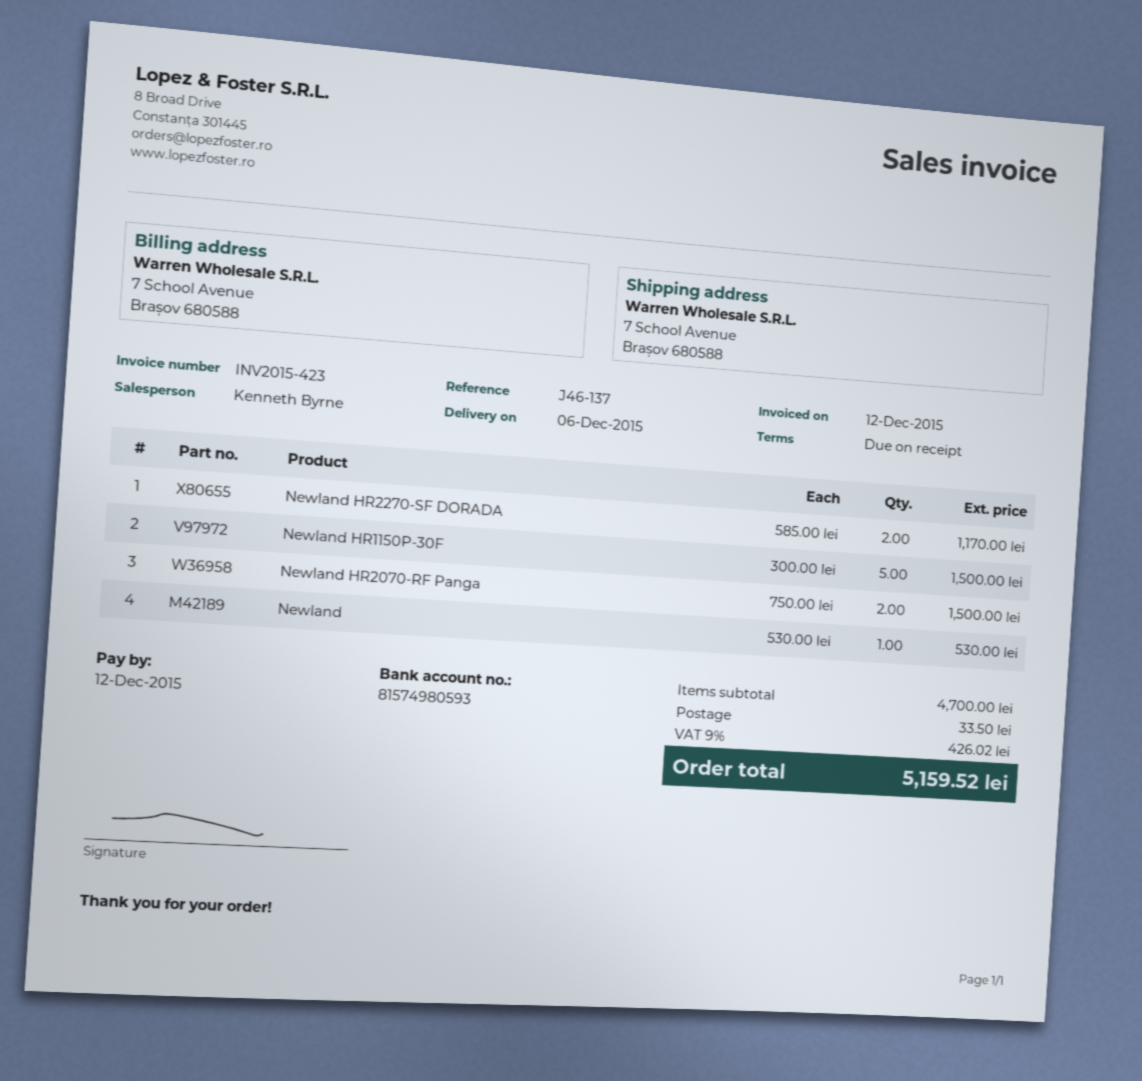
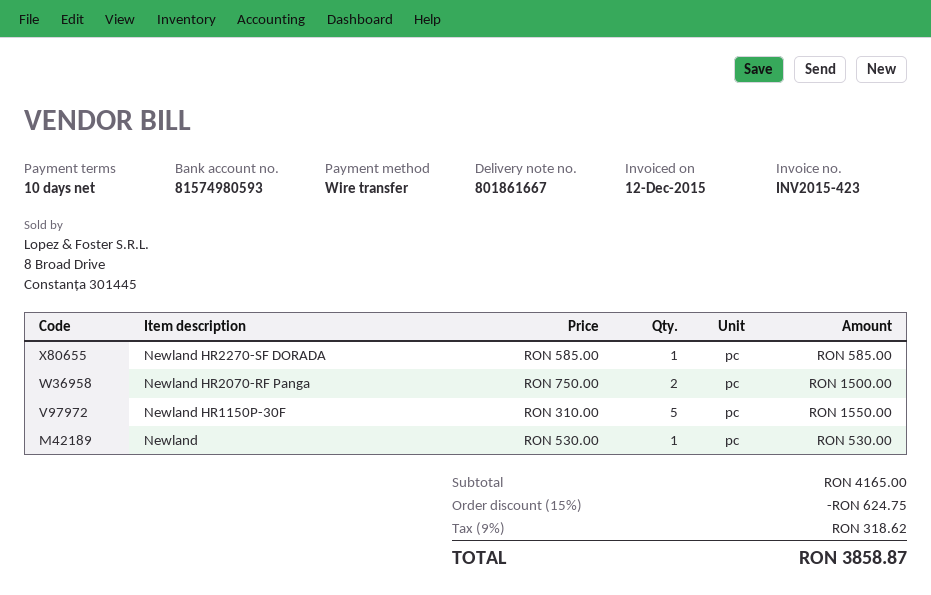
payment terms: on receipt -> 10 days
Newland HR2270-SF DORADA: 2 x 585.00 = 1170.00 -> 1 x 585.00 = 585.00
Newland HR1150P-30F: 5 x 300.00 = 1500.00 -> 5 x 310.00 = 1550.00
subtotal: 4700.00 -> 4165.00
discount: none -> 15% = 624.75
shipping: 33.50 -> none
tax: 9% = 426.02 -> 9% = 318.62
total: 5159.52 -> 3858.87

